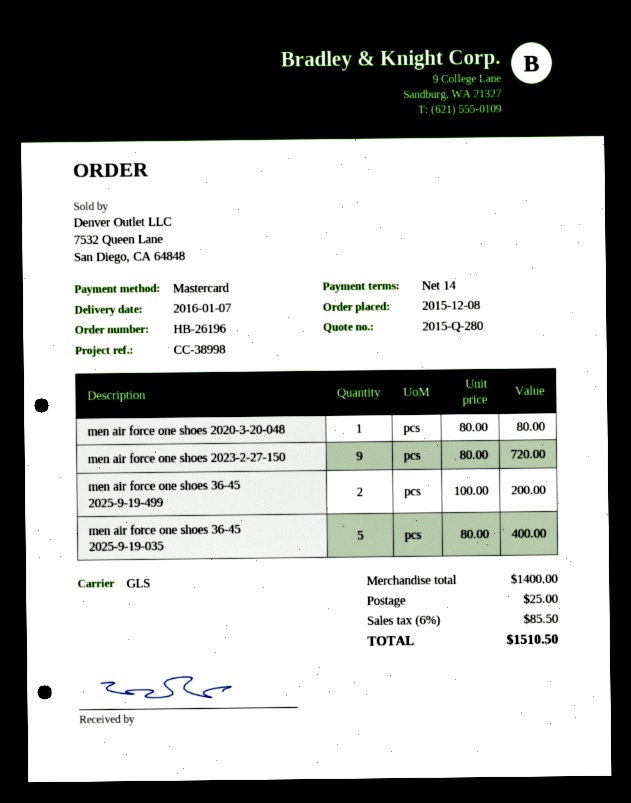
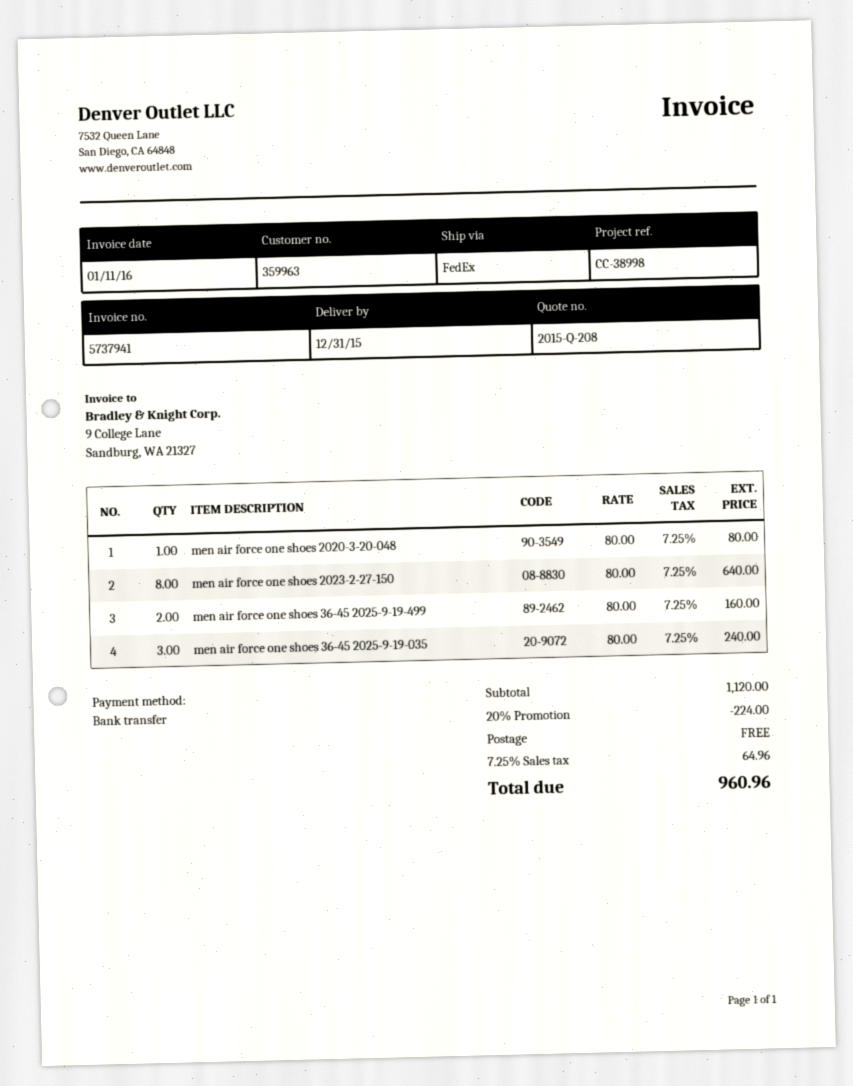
quote number: 2015-Q-280 -> 2015-Q-208
delivery date: 2016-01-07 -> 2015-12-31
payment method: Mastercard -> bank transfer
shipping method: GLS -> FedEx
men air force one shoes 2023-2-27-150: 9 x 80.00 = 720.00 -> 8 x 80.00 = 640.00
men air force one shoes 36-45 2025-9-19-499: 2 x 100.00 = 200.00 -> 2 x 80.00 = 160.00
men air force one shoes 36-45 2025-9-19-035: 5 x 80.00 = 400.00 -> 3 x 80.00 = 240.00
subtotal: 1400.00 -> 1120.00
discount: none -> 20% = 224.00
shipping: 25.00 -> 0.00
tax: 6% = 85.50 -> 7.25% = 64.96
total: 1510.50 -> 960.96

